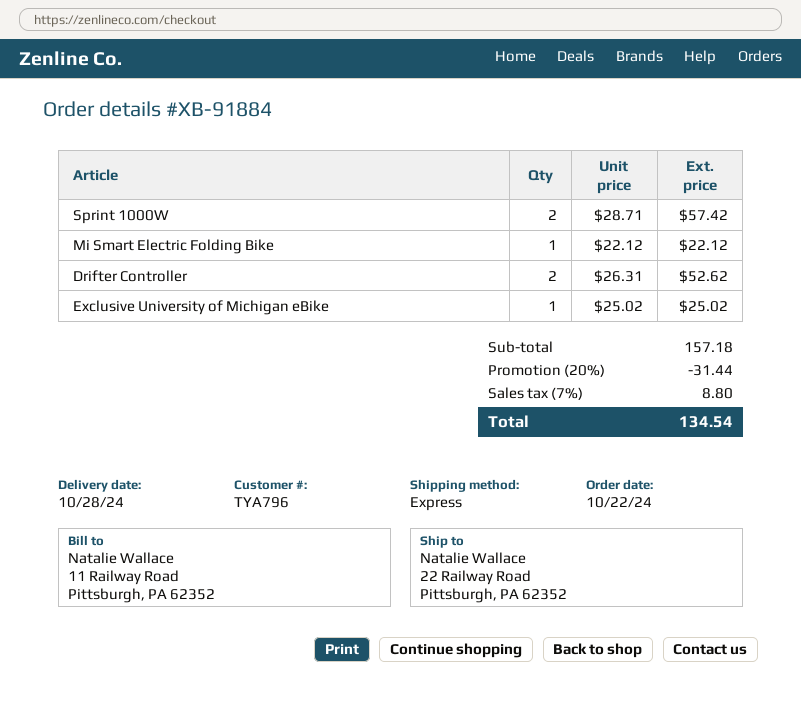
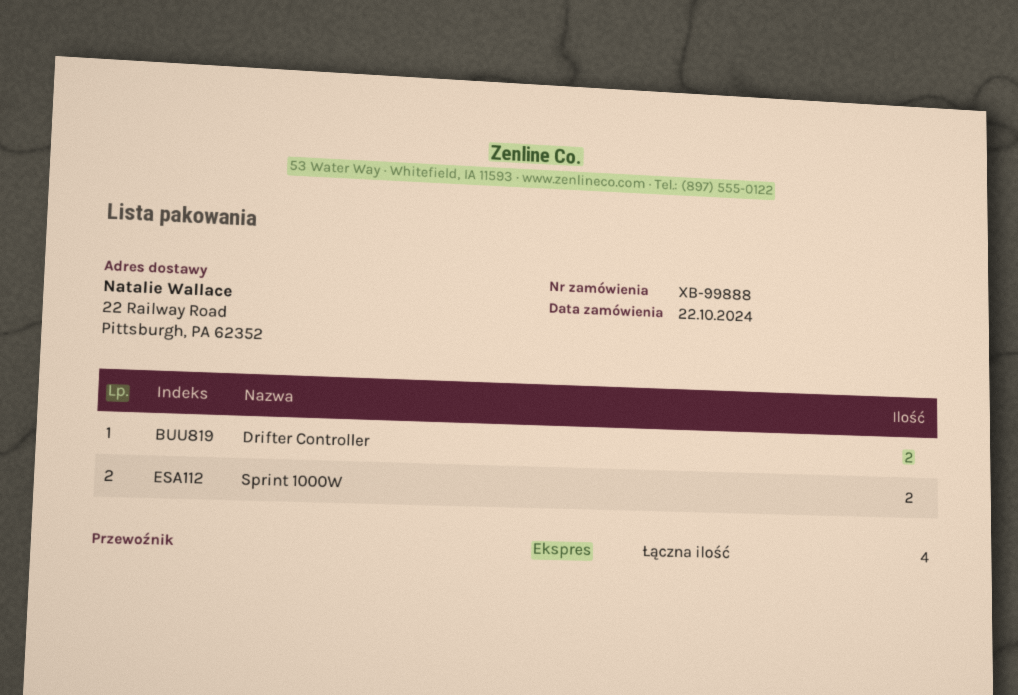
order number: XB-91884 -> XB-99888
Mi Smart Electric Folding Bike: 1 -> none
Exclusive University of Michigan eBike: 1 -> none

